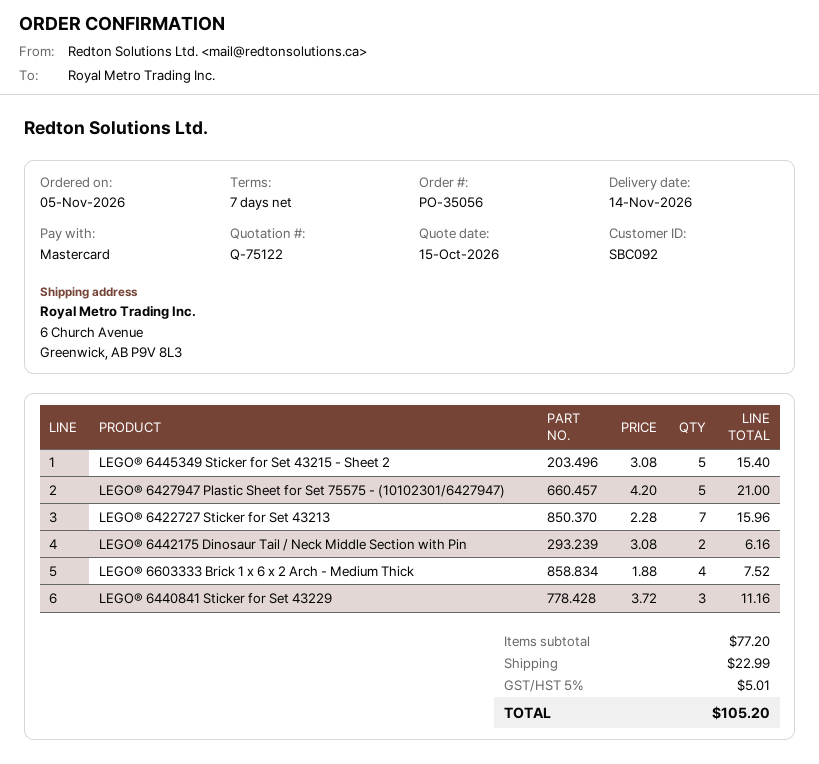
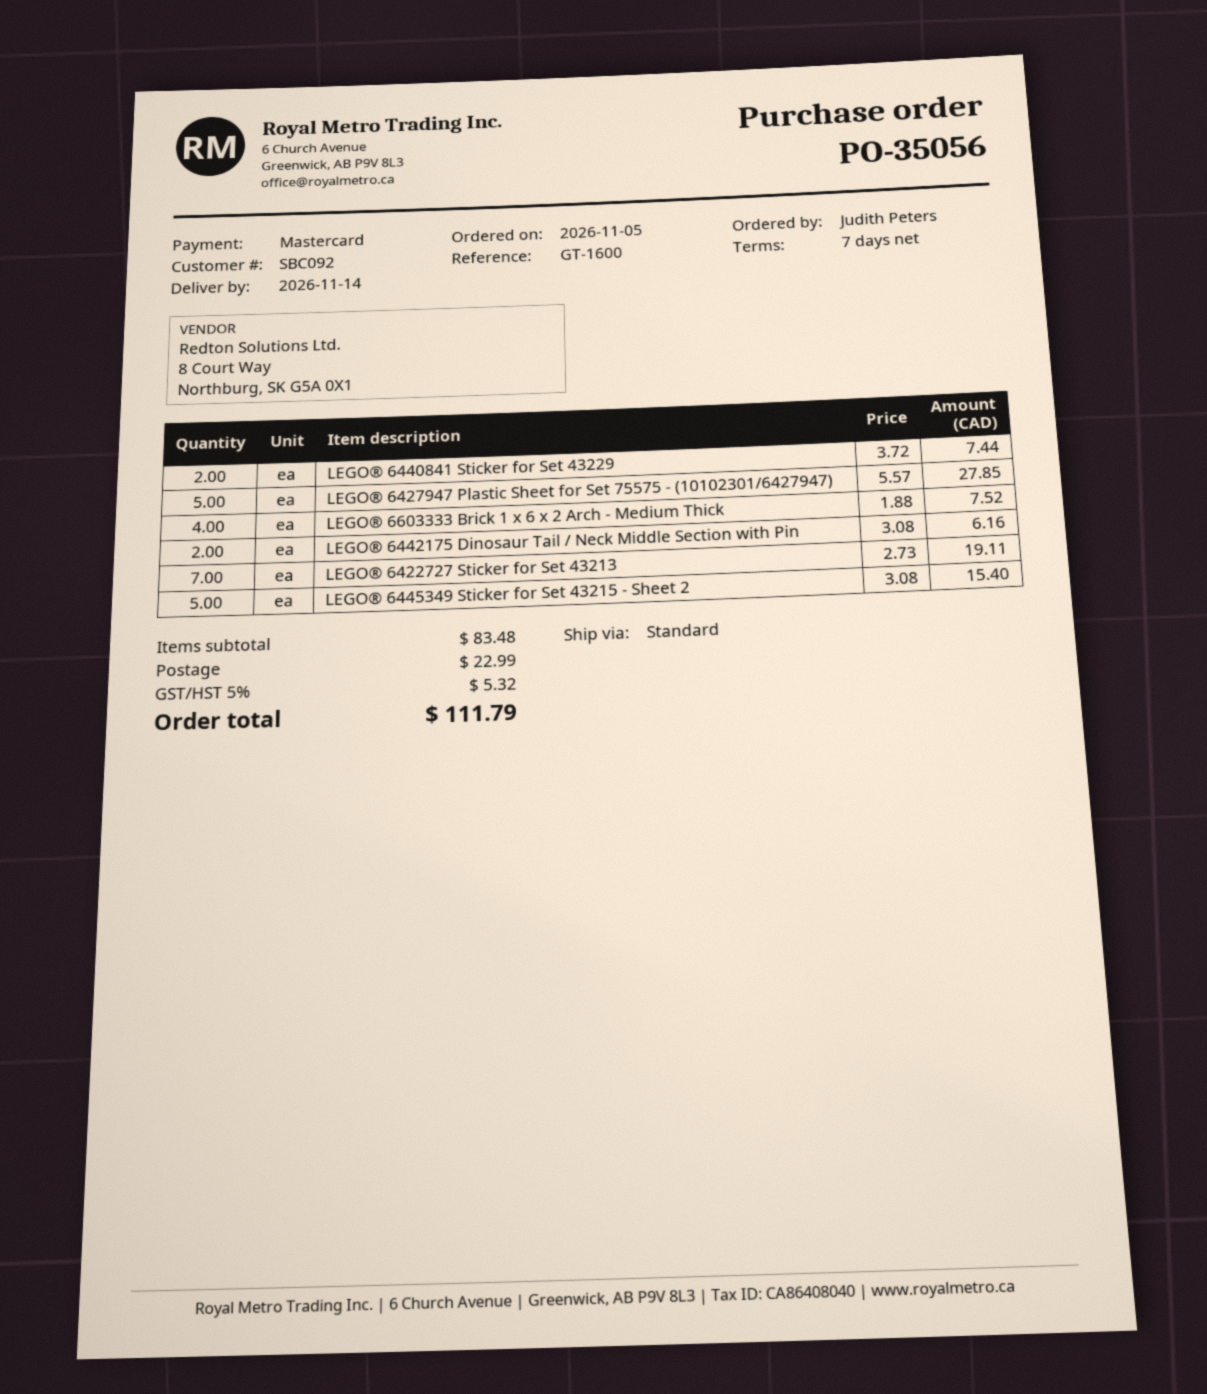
LEGO® 6427947 Plastic Sheet for Set 75575 - (10102301/6427947): 5 x 4.20 = 21.00 -> 5 x 5.57 = 27.85
LEGO® 6422727 Sticker for Set 43213: 7 x 2.28 = 15.96 -> 7 x 2.73 = 19.11
LEGO® 6440841 Sticker for Set 43229: 3 x 3.72 = 11.16 -> 2 x 3.72 = 7.44
subtotal: 77.20 -> 83.48
tax: 5% = 5.01 -> 5% = 5.32
total: 105.20 -> 111.79

